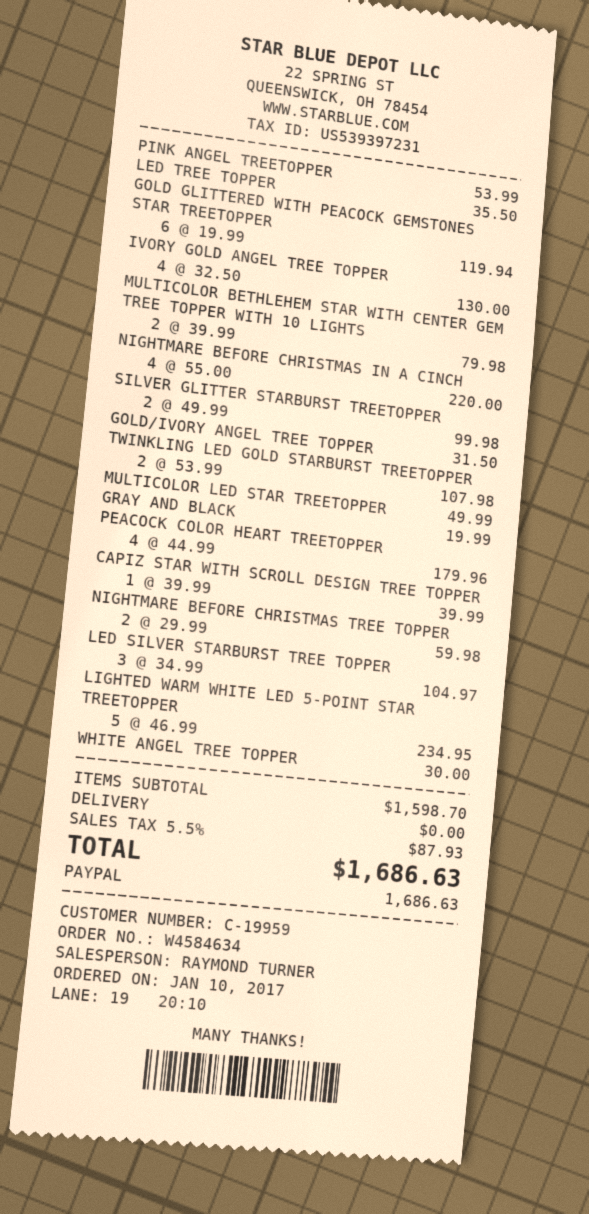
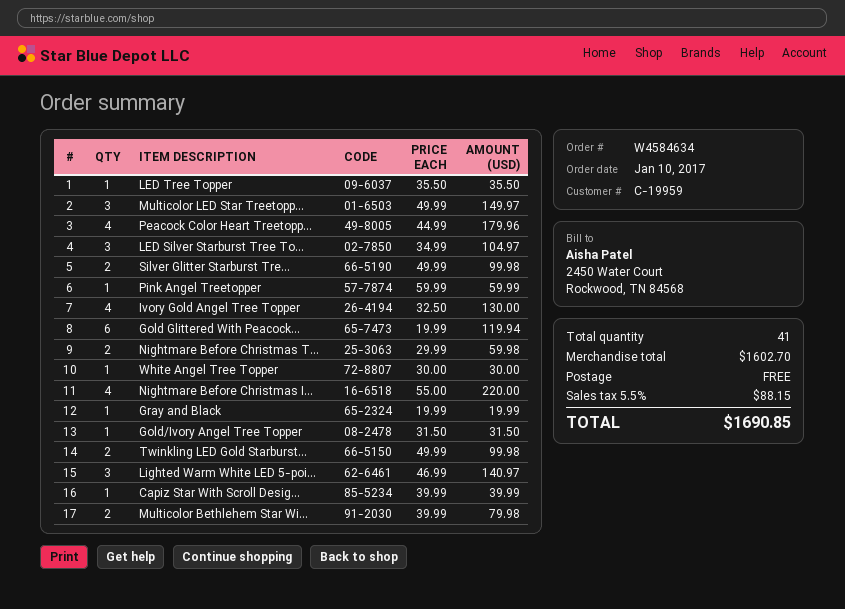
PINK ANGEL TREETOPPER: 1 x 53.99 = 53.99 -> 1 x 59.99 = 59.99
TWINKLING LED GOLD STARBURST TREETOPPER: 2 x 53.99 = 107.98 -> 2 x 49.99 = 99.98
MULTICOLOR LED STAR TREETOPPER: 1 x 49.99 = 49.99 -> 3 x 49.99 = 149.97
LIGHTED WARM WHITE LED 5-POINT STAR TREETOPPER: 5 x 46.99 = 234.95 -> 3 x 46.99 = 140.97
subtotal: 1598.70 -> 1602.70
tax: 5.5% = 87.93 -> 5.5% = 88.15
total: 1686.63 -> 1690.85

